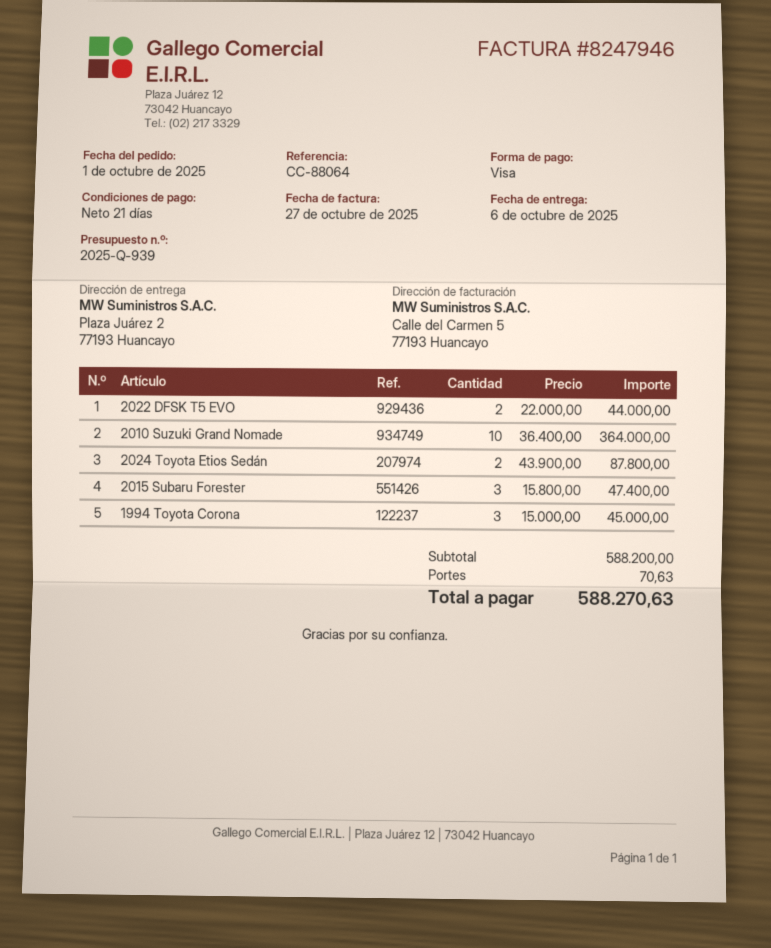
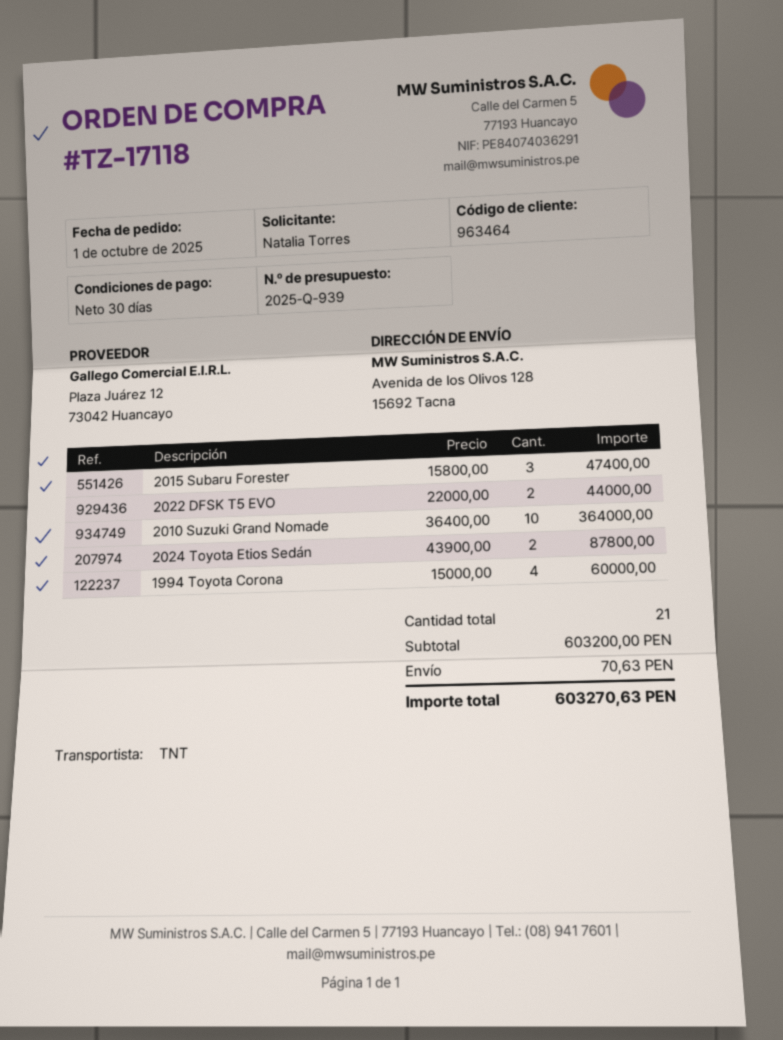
payment terms: 21 days -> 30 days
ship to: Plaza Juárez 2, 77193 Huancayo -> Avenida de los Olivos 128, 15692 Tacna
1994 Toyota Corona: 3 x 15000.00 = 45000.00 -> 4 x 15000.00 = 60000.00
subtotal: 588200.00 -> 603200.00
total: 588270.63 -> 603270.63

